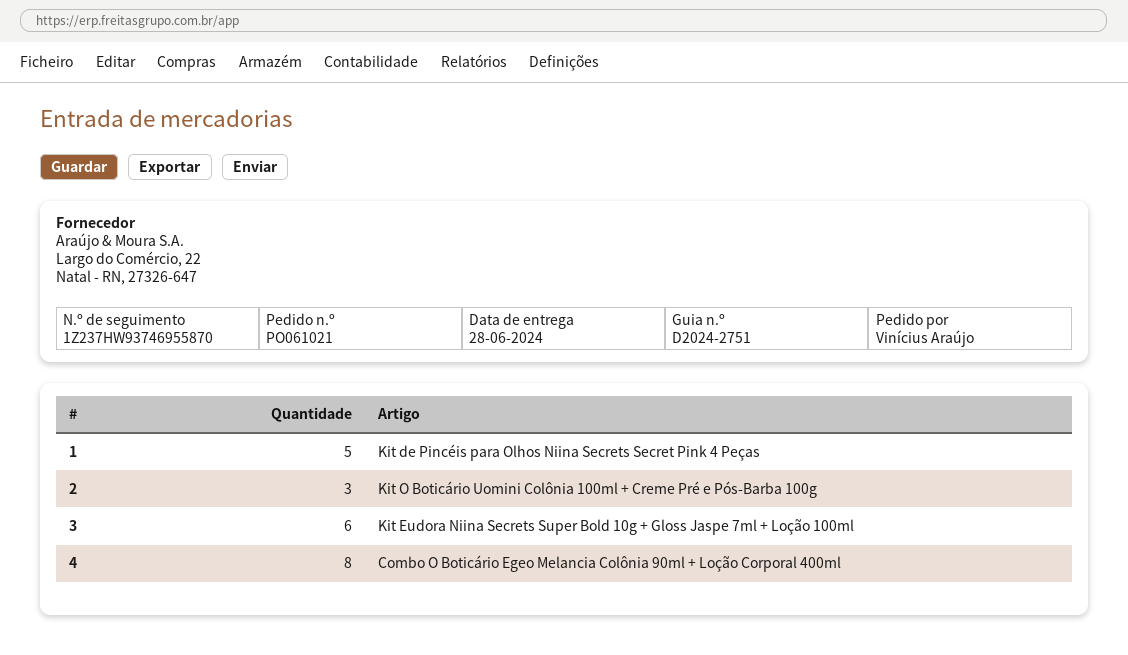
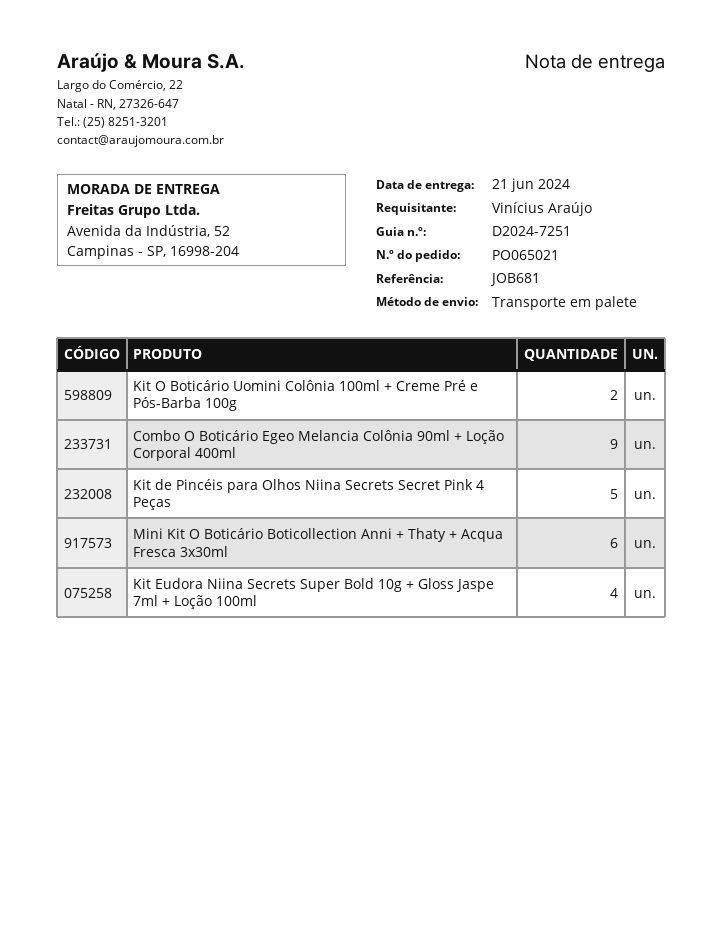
order number: PO061021 -> PO065021
delivery note number: D2024-2751 -> D2024-7251
delivery date: 2024-06-28 -> 2024-06-21
Kit O Boticário Uomini Colônia 100ml + Creme Pré e Pós-Barba 100g: 3 -> 2
Kit Eudora Niina Secrets Super Bold 10g + Gloss Jaspe 7ml + Loção 100ml: 6 -> 4
Combo O Boticário Egeo Melancia Colônia 90ml + Loção Corporal 400ml: 8 -> 9
Mini Kit O Boticário Boticollection Anni + Thaty + Acqua Fresca 3x30ml: none -> 6

